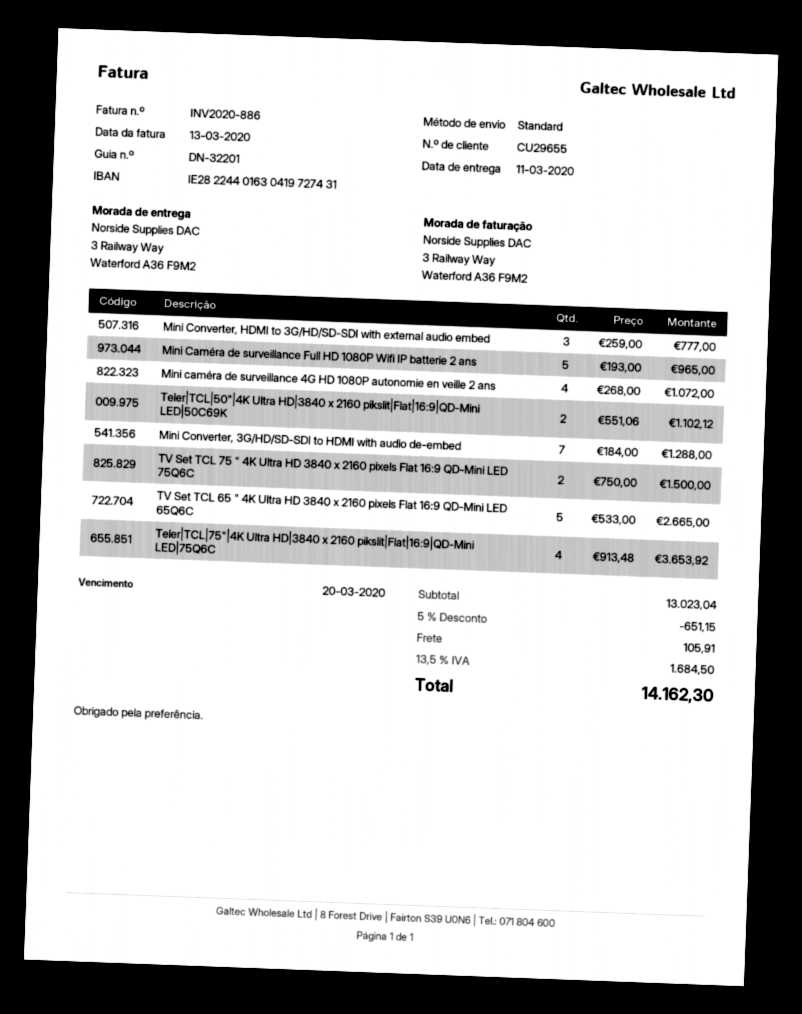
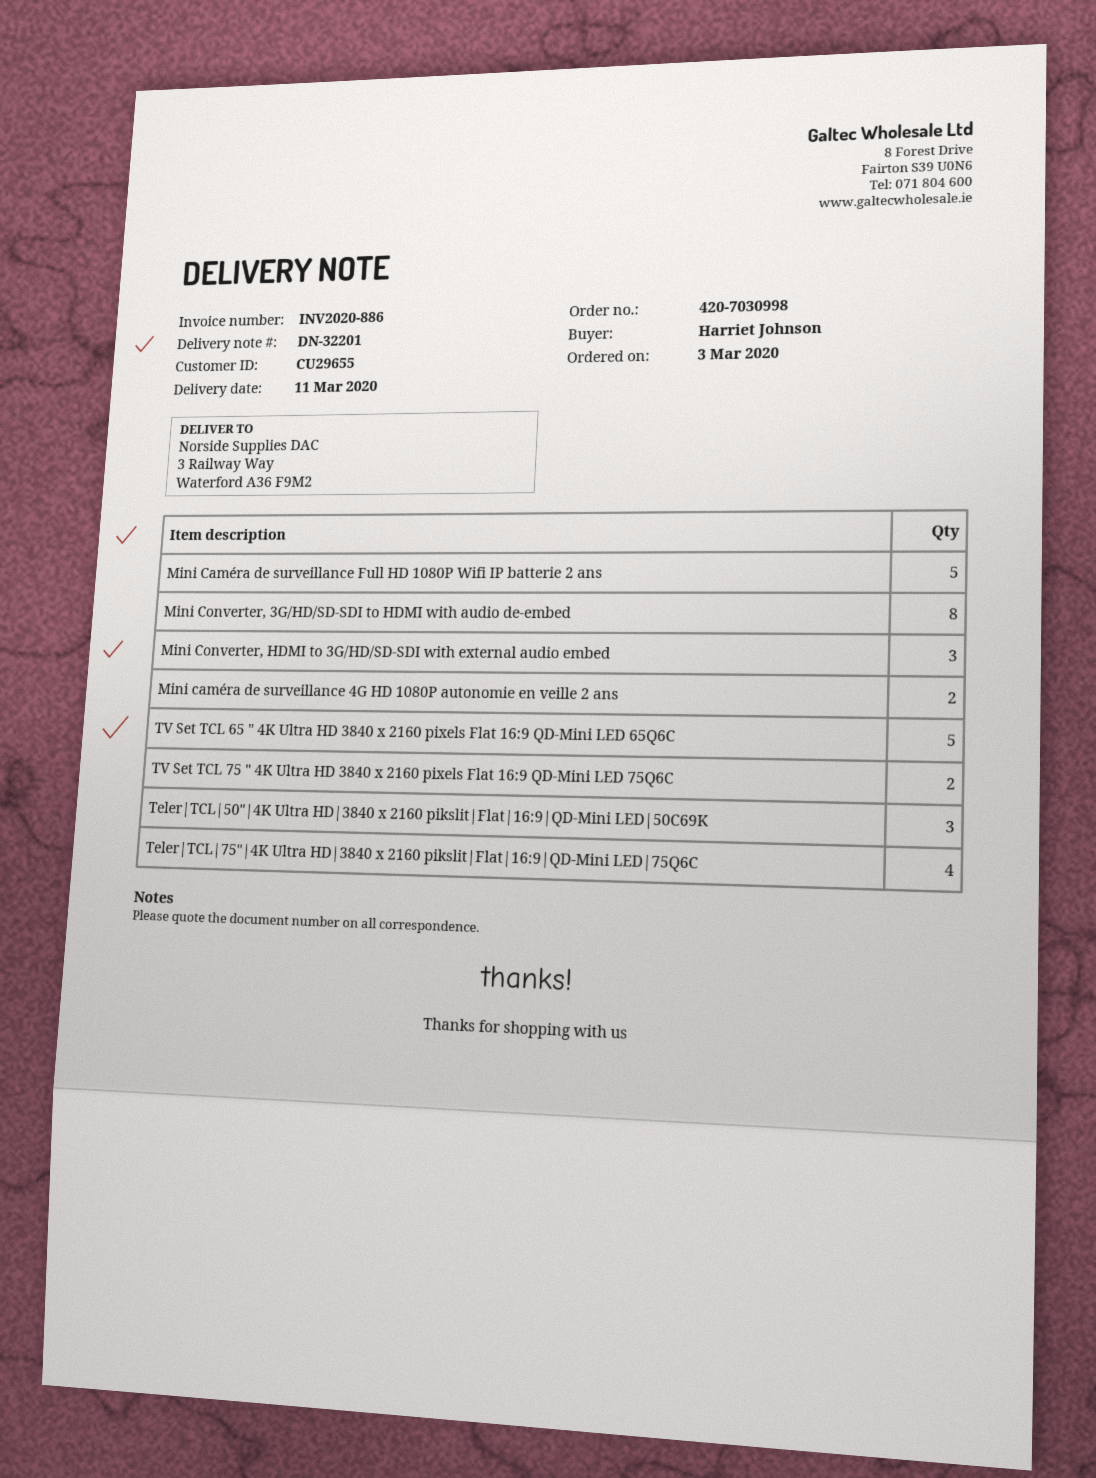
Mini caméra de surveillance 4G HD 1080P autonomie en veille 2 ans: 4 -> 2
Teler|TCL|50"|4K Ultra HD|3840 x 2160 pikslit|Flat|16:9|QD-Mini LED|50C69K: 2 -> 3
Mini Converter, 3G/HD/SD-SDI to HDMI with audio de-embed: 7 -> 8

